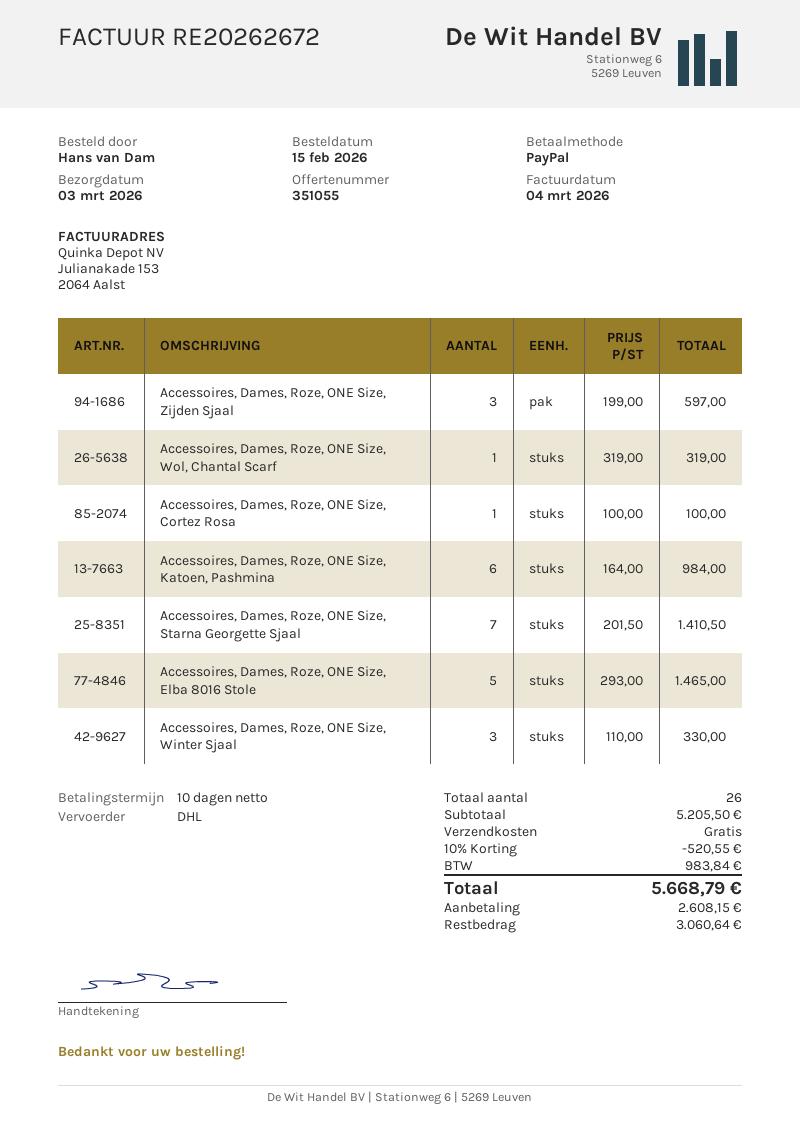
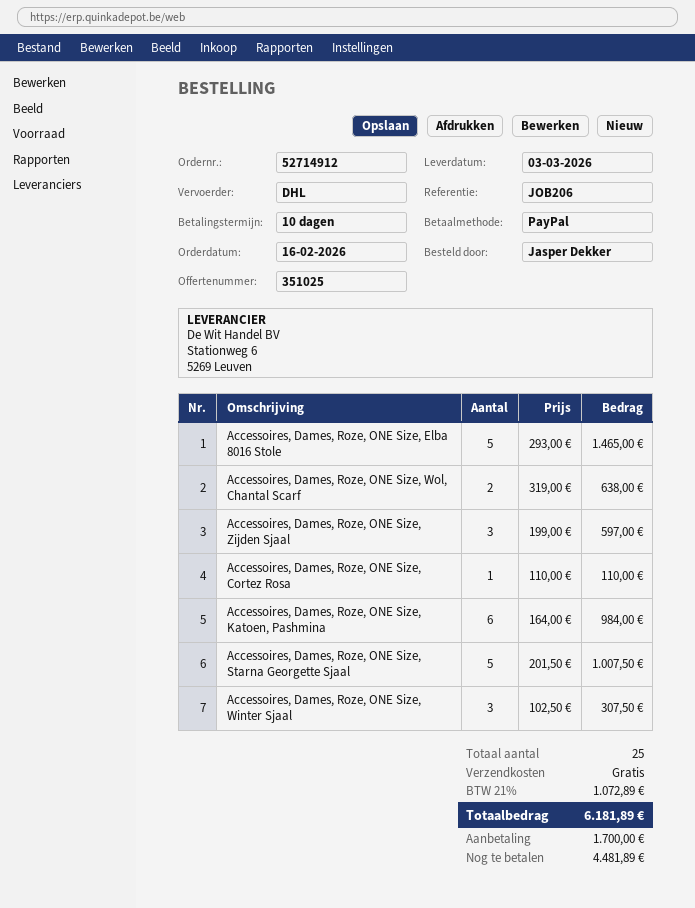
quote number: 351055 -> 351025
order date: 2026-02-15 -> 2026-02-16
ordered by: Hans van Dam -> Jasper Dekker
Accessoires, Dames, Roze, ONE Size, Wol, Chantal Scarf: 1 x 319.00 = 319.00 -> 2 x 319.00 = 638.00
Accessoires, Dames, Roze, ONE Size, Cortez Rosa: 1 x 100.00 = 100.00 -> 1 x 110.00 = 110.00
Accessoires, Dames, Roze, ONE Size, Starna Georgette Sjaal: 7 x 201.50 = 1410.50 -> 5 x 201.50 = 1007.50
Accessoires, Dames, Roze, ONE Size, Winter Sjaal: 3 x 110.00 = 330.00 -> 3 x 102.50 = 307.50
total quantity: 26 -> 25
discount: 10% = 520.55 -> none
tax: 983.84 -> 1072.89
total: 5668.79 -> 6181.89
deposit: 2608.15 -> 1700.00
balance: 3060.64 -> 4481.89

